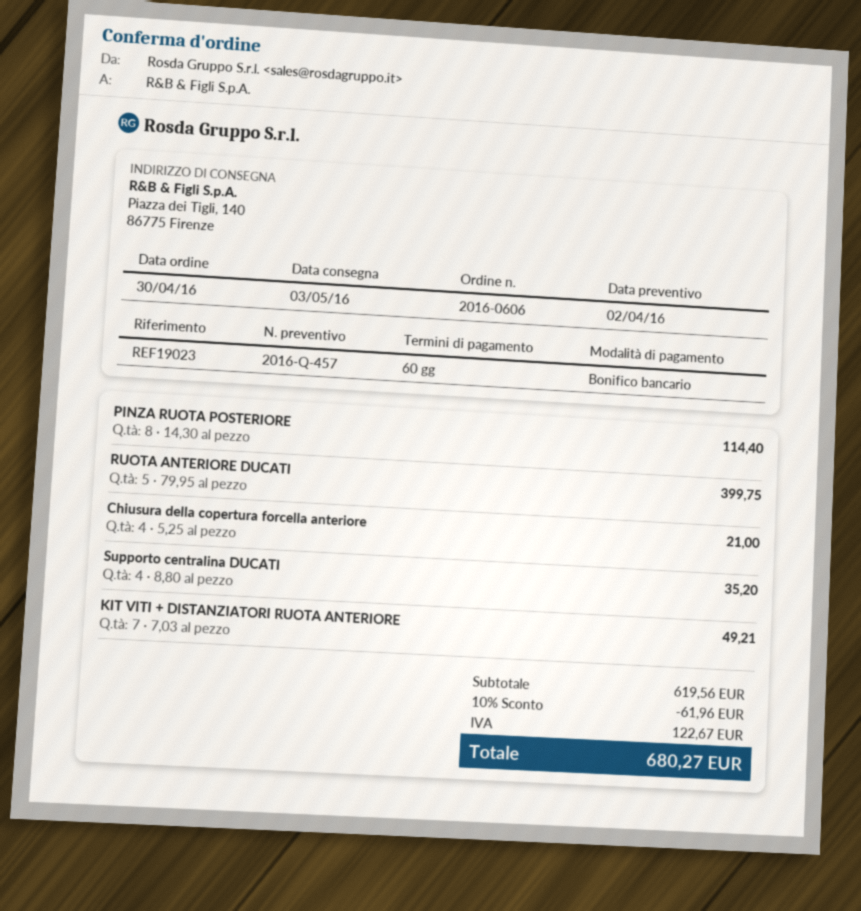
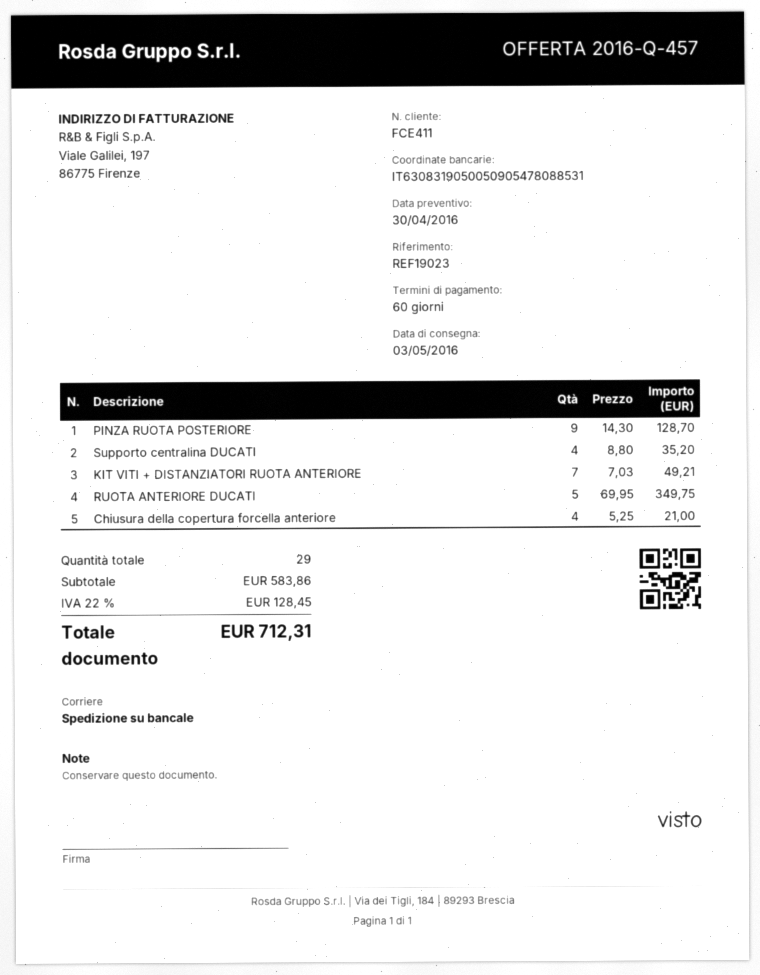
quote date: 2016-04-02 -> 2016-04-30
PINZA RUOTA POSTERIORE: 8 x 14.30 = 114.40 -> 9 x 14.30 = 128.70
RUOTA ANTERIORE DUCATI: 5 x 79.95 = 399.75 -> 5 x 69.95 = 349.75
subtotal: 619.56 -> 583.86
discount: 10% = 61.96 -> none
tax: 122.67 -> 128.45
total: 680.27 -> 712.31

